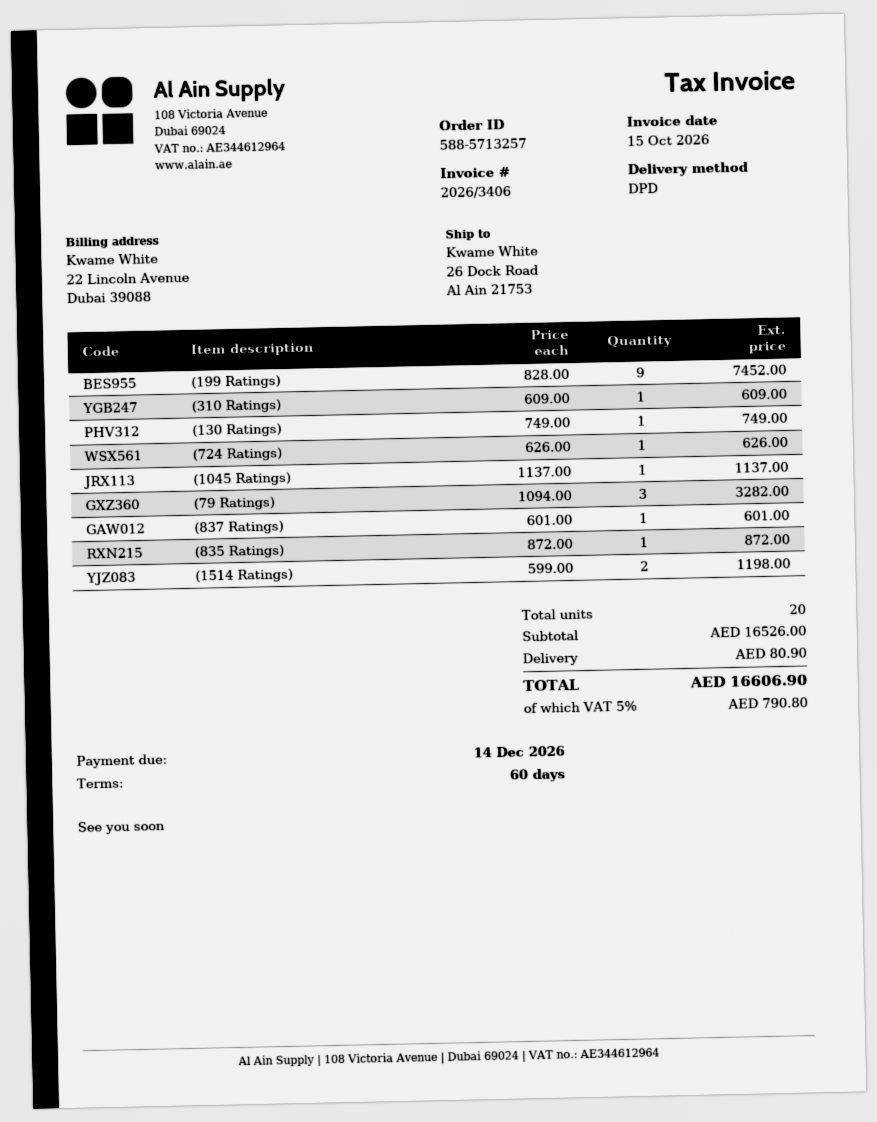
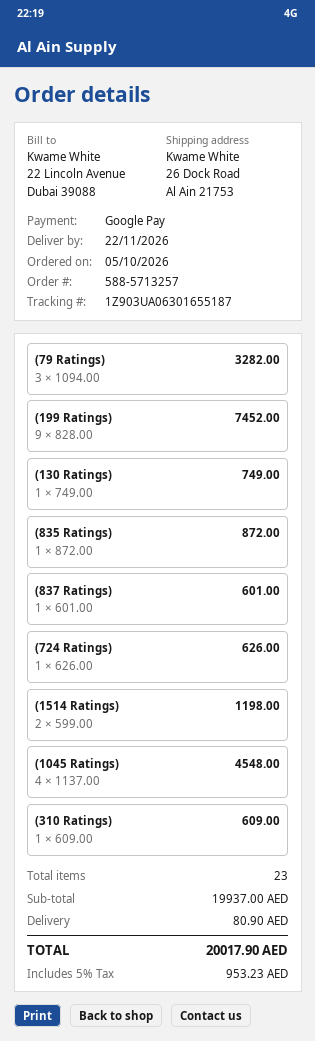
(1045 Ratings): 1 x 1137.00 = 1137.00 -> 4 x 1137.00 = 4548.00
total quantity: 20 -> 23
subtotal: 16526.00 -> 19937.00
tax: 5% = 790.80 -> 5% = 953.23
total: 16606.90 -> 20017.90

